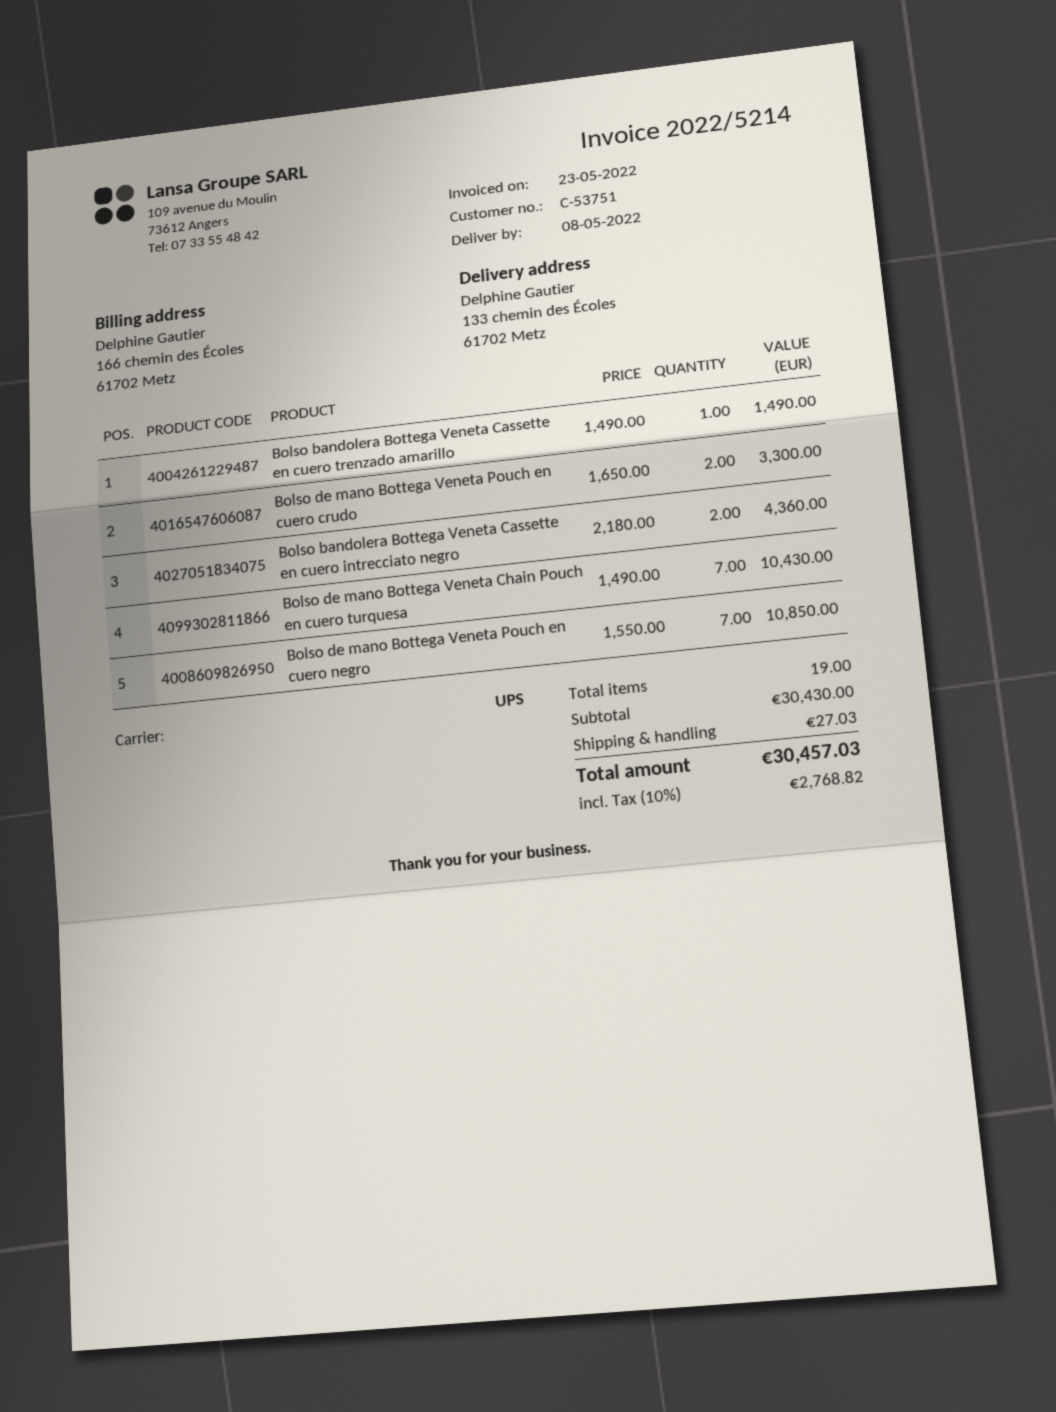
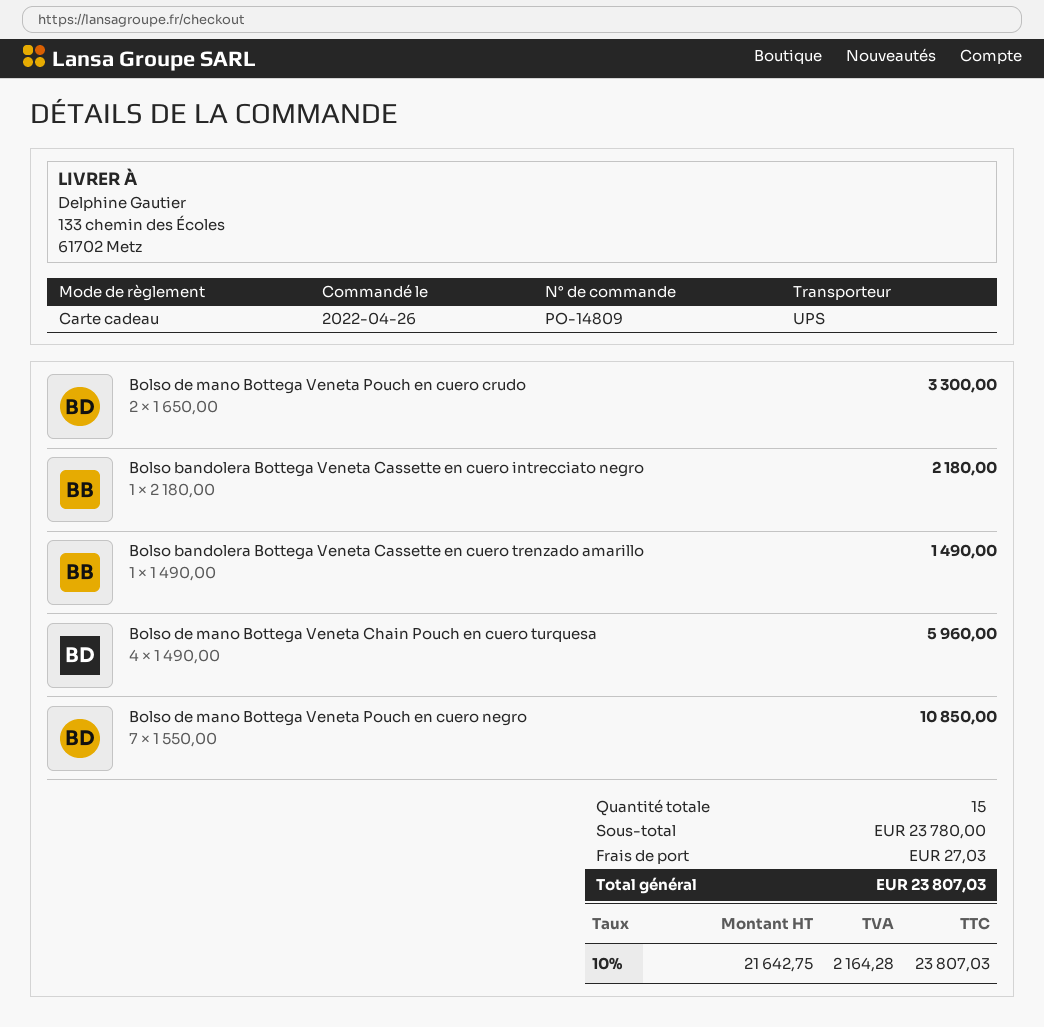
Bolso bandolera Bottega Veneta Cassette en cuero intrecciato negro: 2 x 2180.00 = 4360.00 -> 1 x 2180.00 = 2180.00
Bolso de mano Bottega Veneta Chain Pouch en cuero turquesa: 7 x 1490.00 = 10430.00 -> 4 x 1490.00 = 5960.00
total quantity: 19 -> 15
subtotal: 30430.00 -> 23780.00
tax: 10% = 2768.82 -> 10% = 2164.28
total: 30457.03 -> 23807.03

